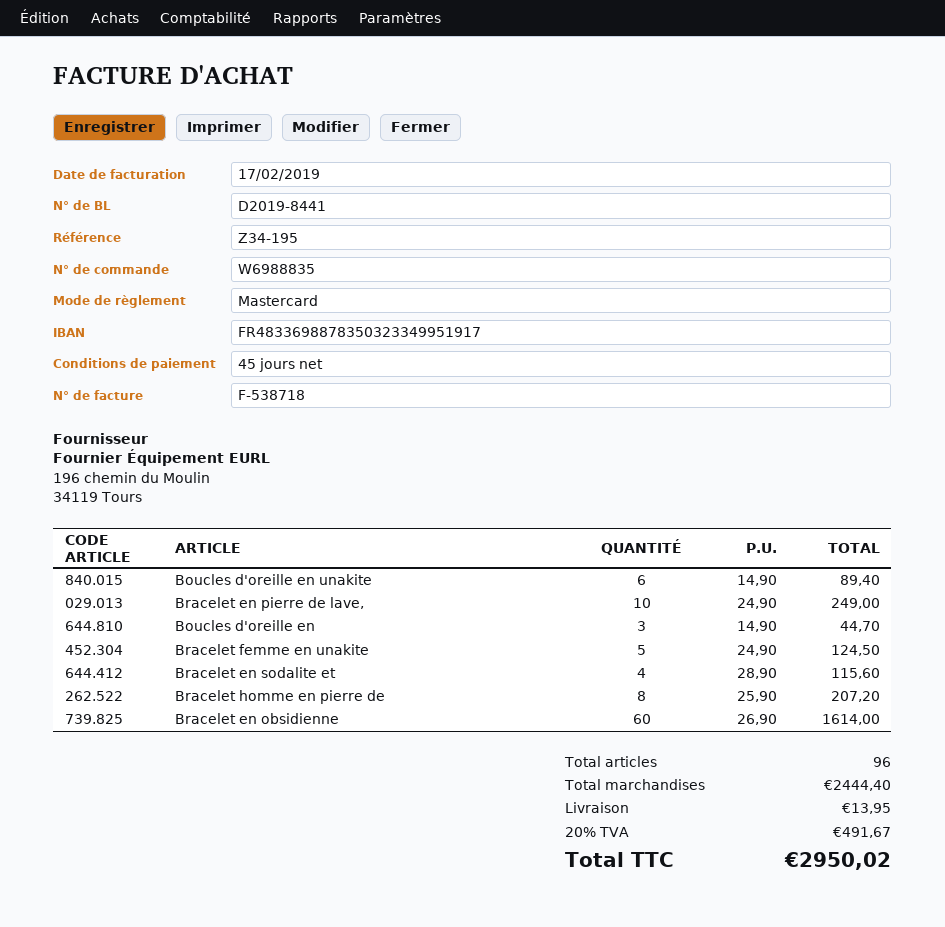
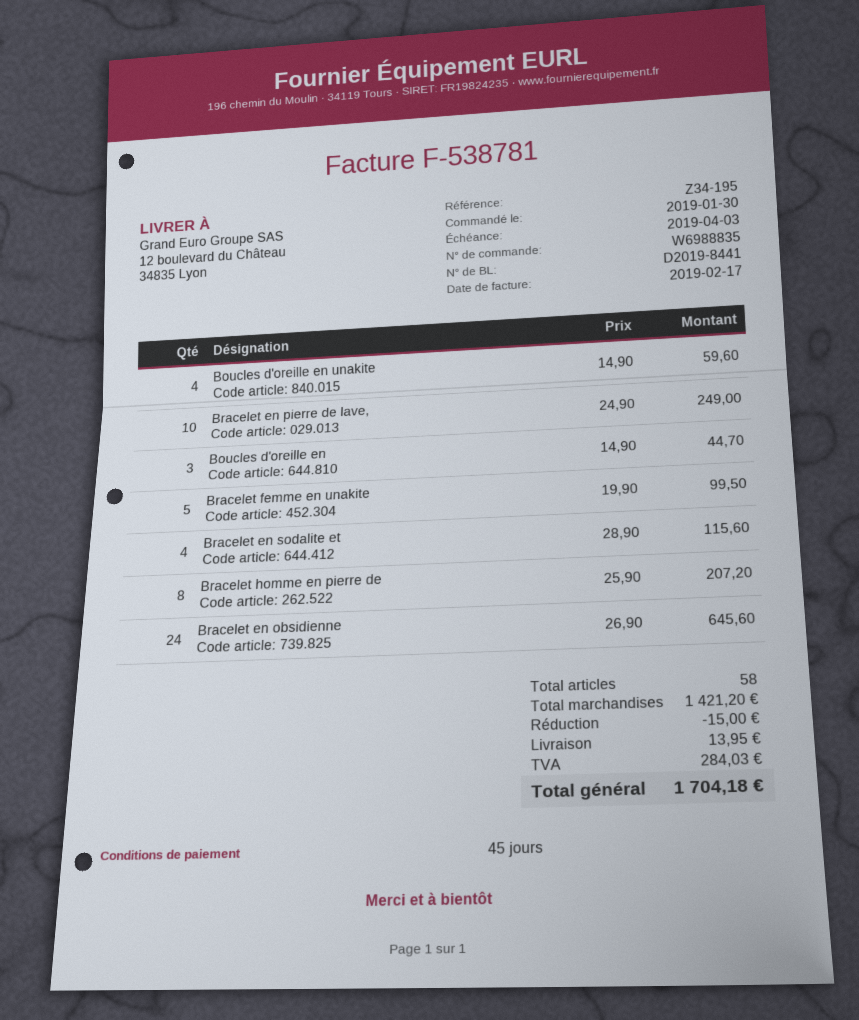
invoice number: F-538718 -> F-538781
Boucles d'oreille en unakite: 6 x 14.90 = 89.40 -> 4 x 14.90 = 59.60
Bracelet femme en unakite: 5 x 24.90 = 124.50 -> 5 x 19.90 = 99.50
Bracelet en obsidienne: 60 x 26.90 = 1614.00 -> 24 x 26.90 = 645.60
total quantity: 96 -> 58
subtotal: 2444.40 -> 1421.20
discount: none -> 15.00
tax: 491.67 -> 284.03
total: 2950.02 -> 1704.18

